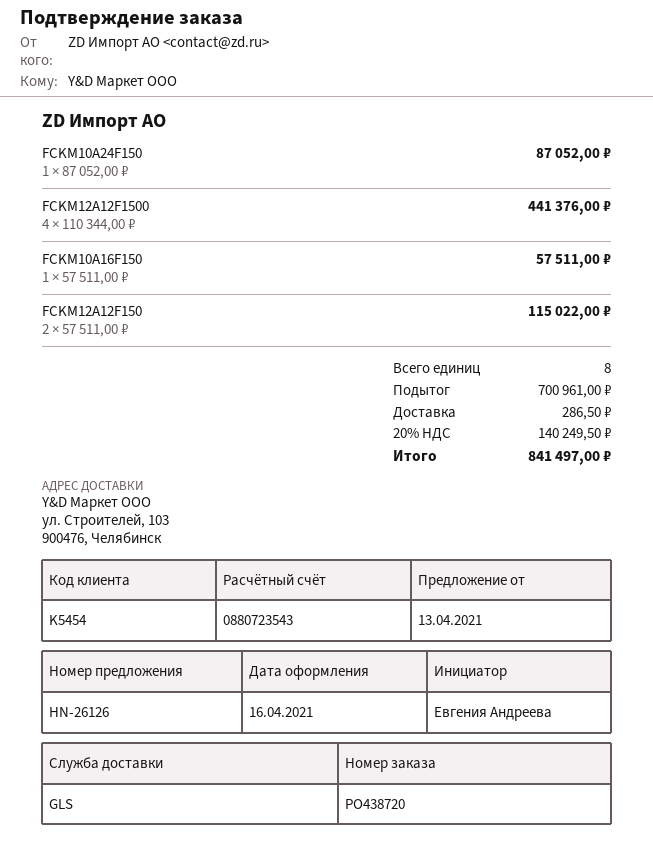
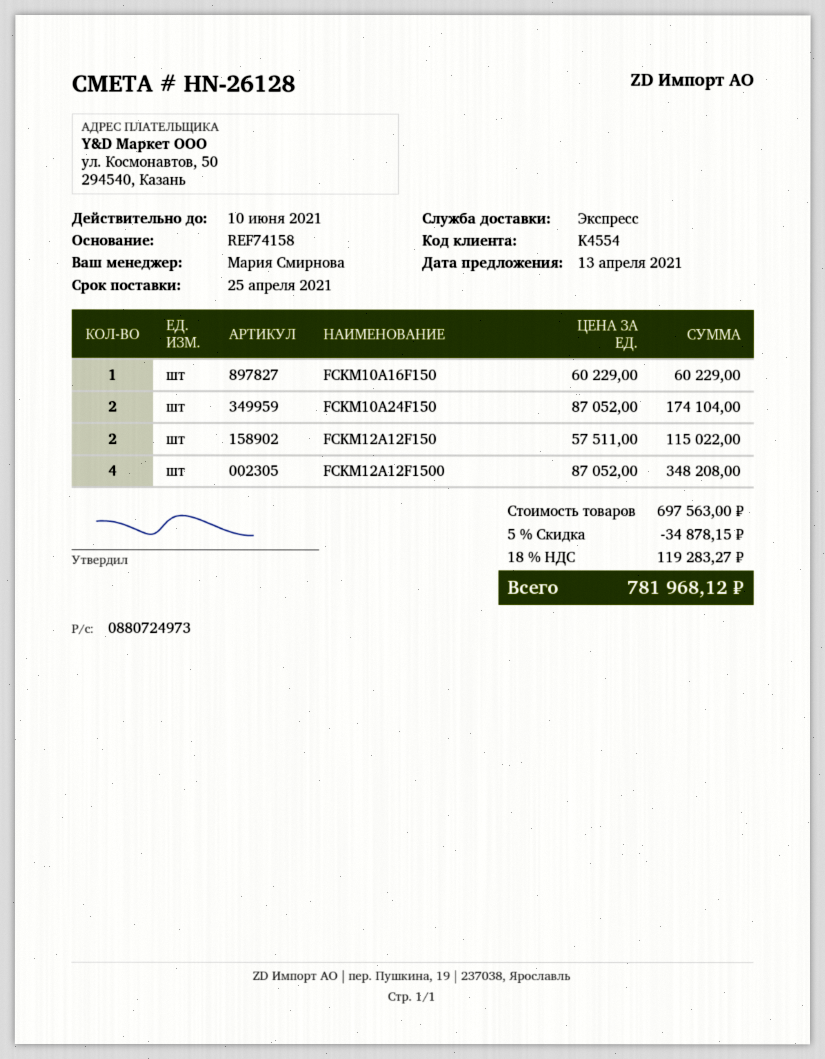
quote number: HN-26126 -> HN-26128
customer number: K5454 -> K4554
bank account: 0880723543 -> 0880724973
shipping method: GLS -> express
FCKM10A24F150: 1 x 87052.00 = 87052.00 -> 2 x 87052.00 = 174104.00
FCKM12A12F1500: 4 x 110344.00 = 441376.00 -> 4 x 87052.00 = 348208.00
FCKM10A16F150: 1 x 57511.00 = 57511.00 -> 1 x 60229.00 = 60229.00
subtotal: 700961.00 -> 697563.00
discount: none -> 5% = 34878.15
shipping: 286.50 -> none
tax: 20% = 140249.50 -> 18% = 119283.27
total: 841497.00 -> 781968.12

